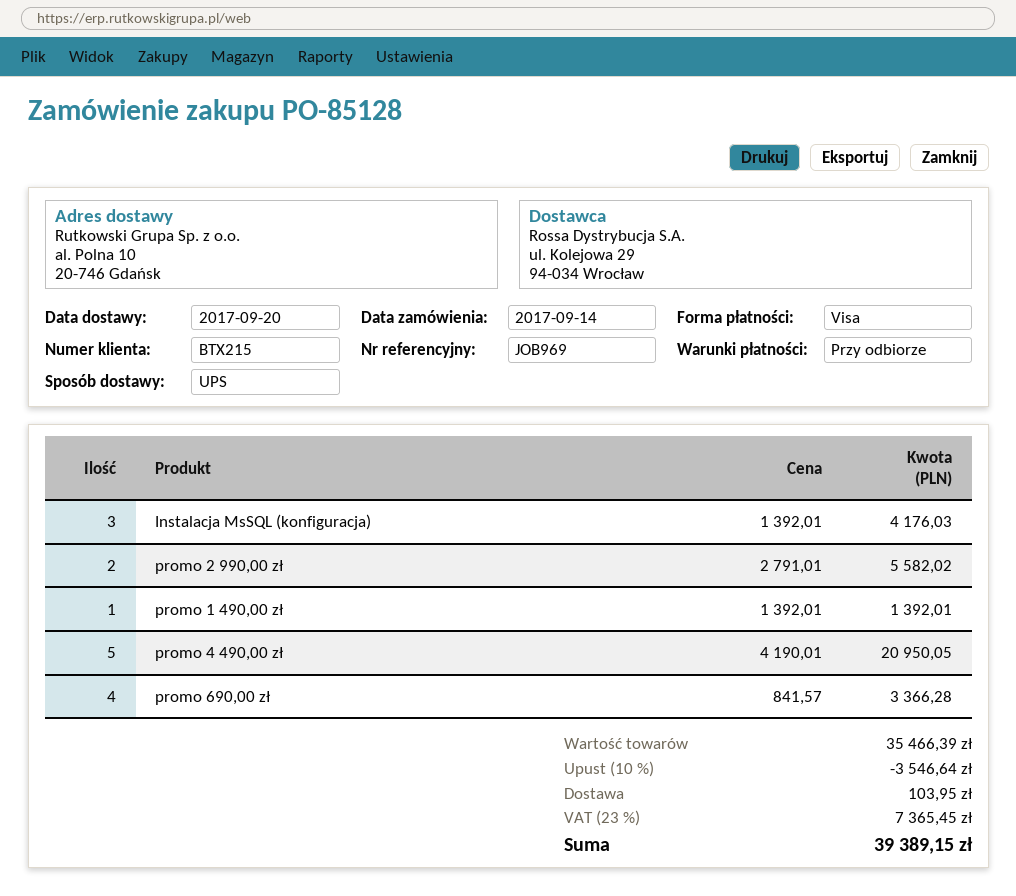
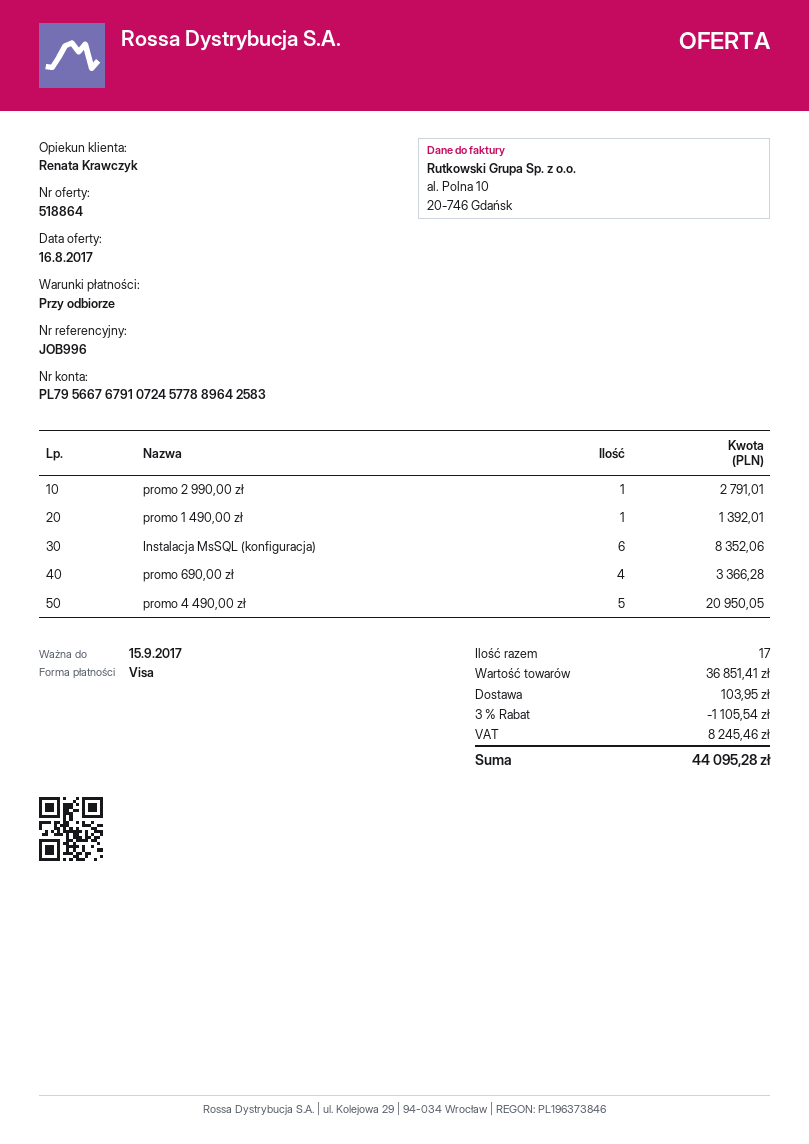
reference: JOB969 -> JOB996
Instalacja MsSQL (konfiguracja): 3 for 4176.03 -> 6 for 8352.06
promo 2 990,00 zł: 2 for 5582.02 -> 1 for 2791.01
subtotal: 35466.39 -> 36851.41
discount: 10% = 3546.64 -> 3% = 1105.54
tax: 7365.45 -> 8245.46
total: 39389.15 -> 44095.28

